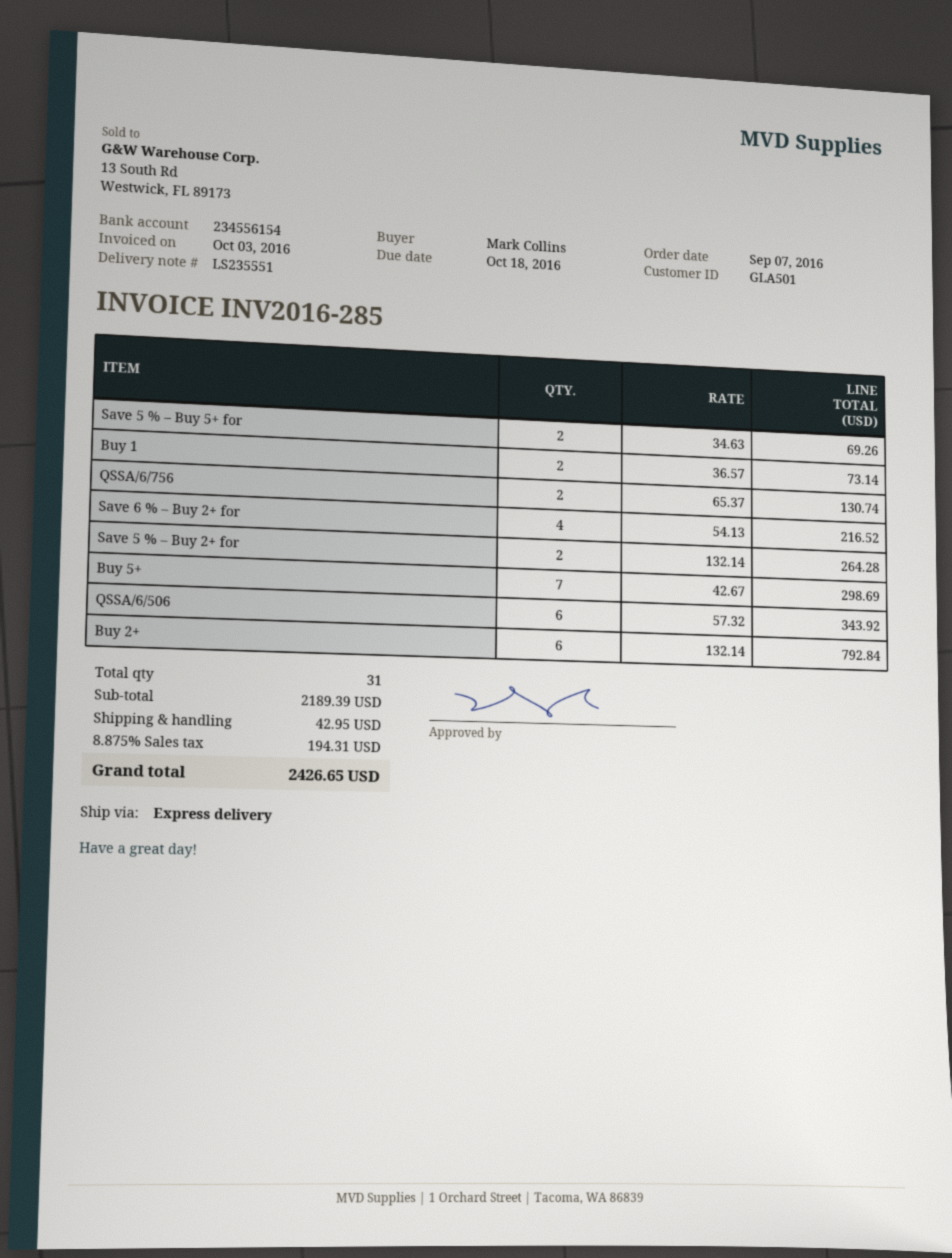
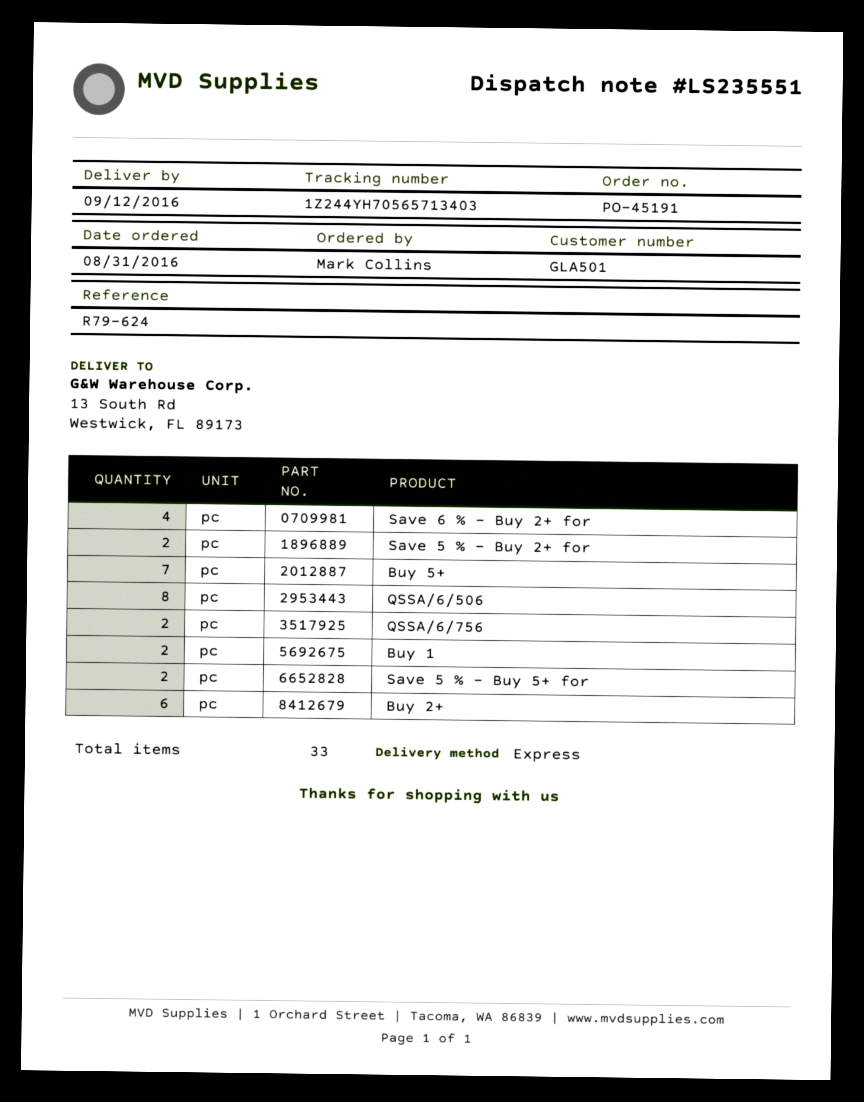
order date: 2016-09-07 -> 2016-08-31
QSSA/6/506: 6 -> 8
total quantity: 31 -> 33

